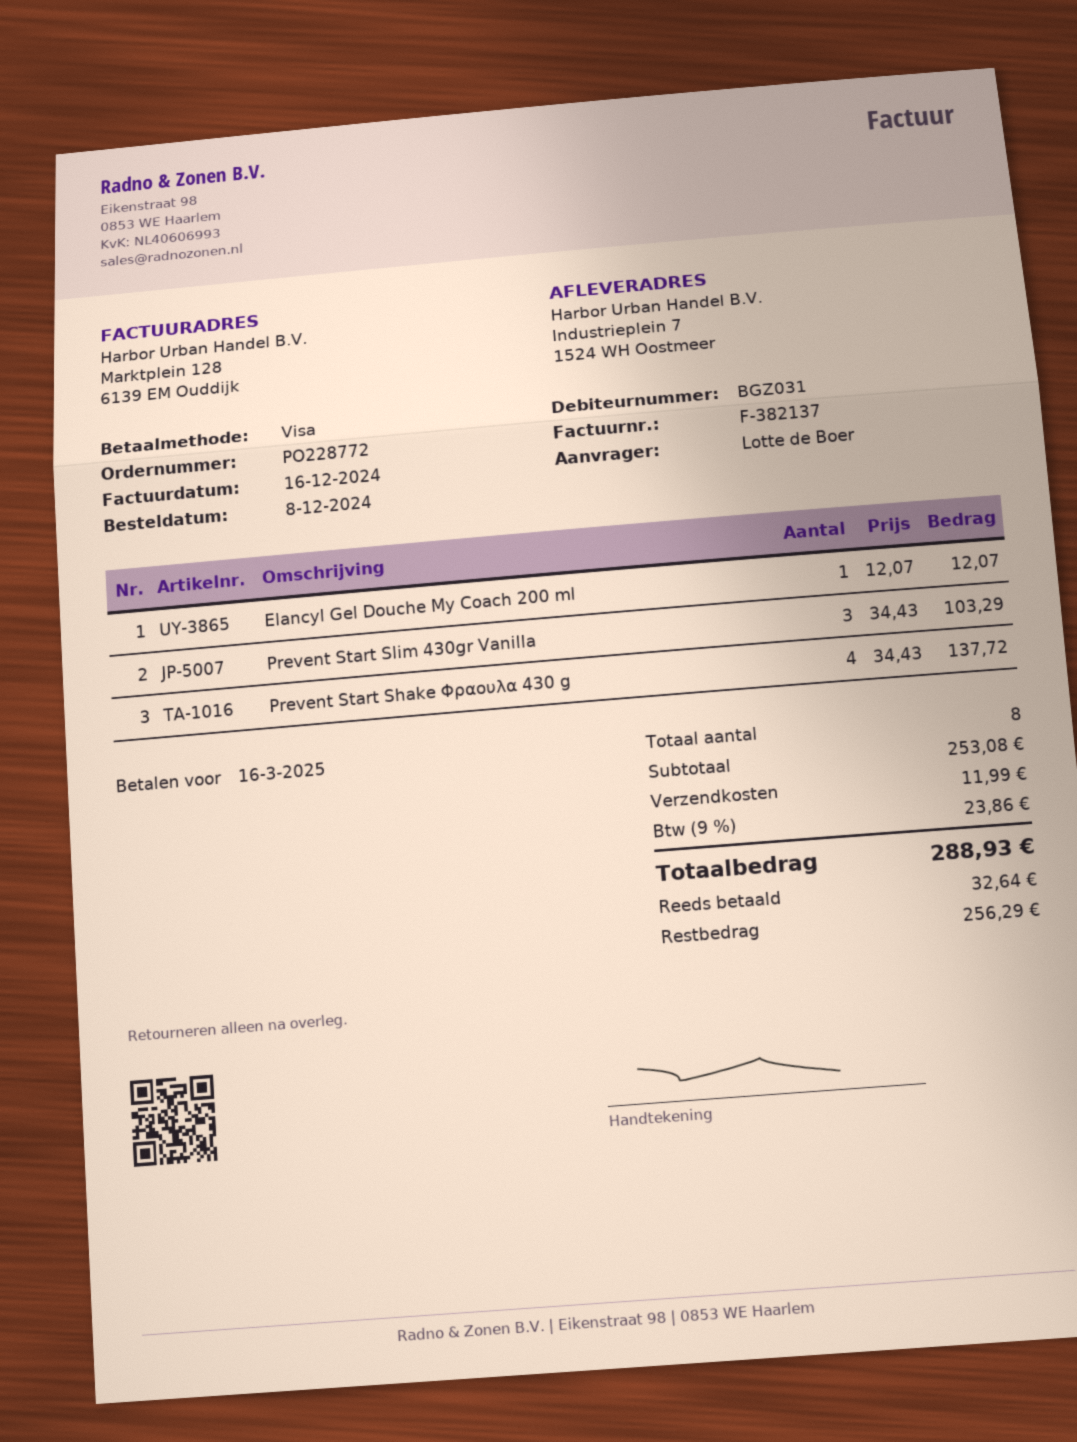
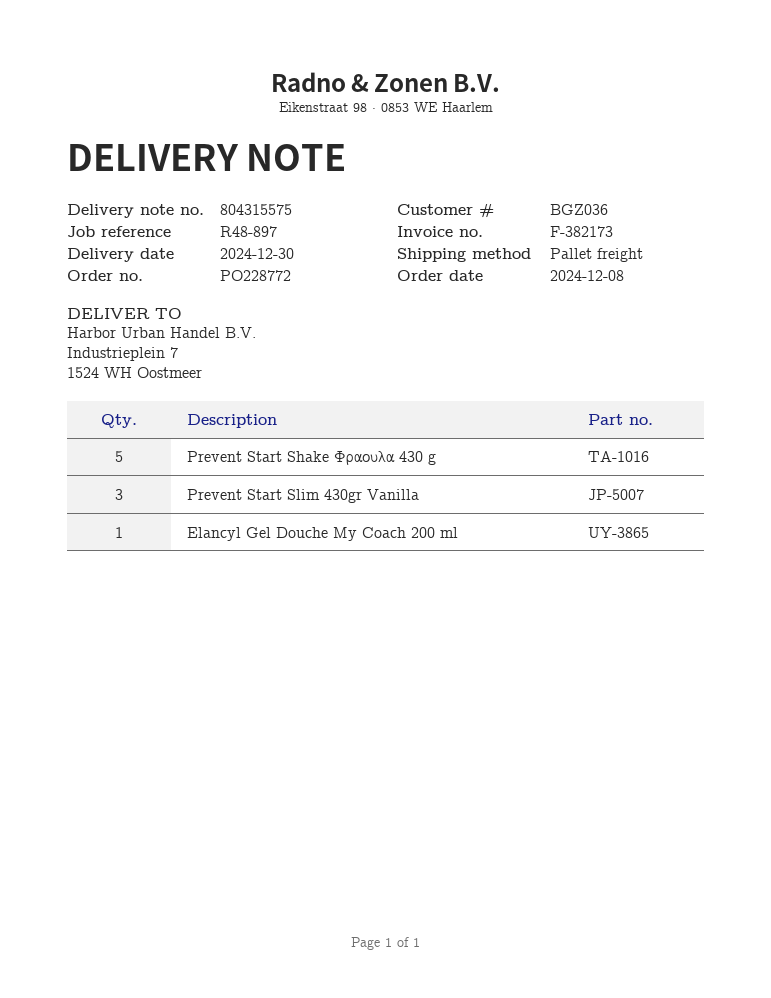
invoice number: F-382137 -> F-382173
customer number: BGZ031 -> BGZ036
Prevent Start Shake Φραουλα 430 g: 4 -> 5

